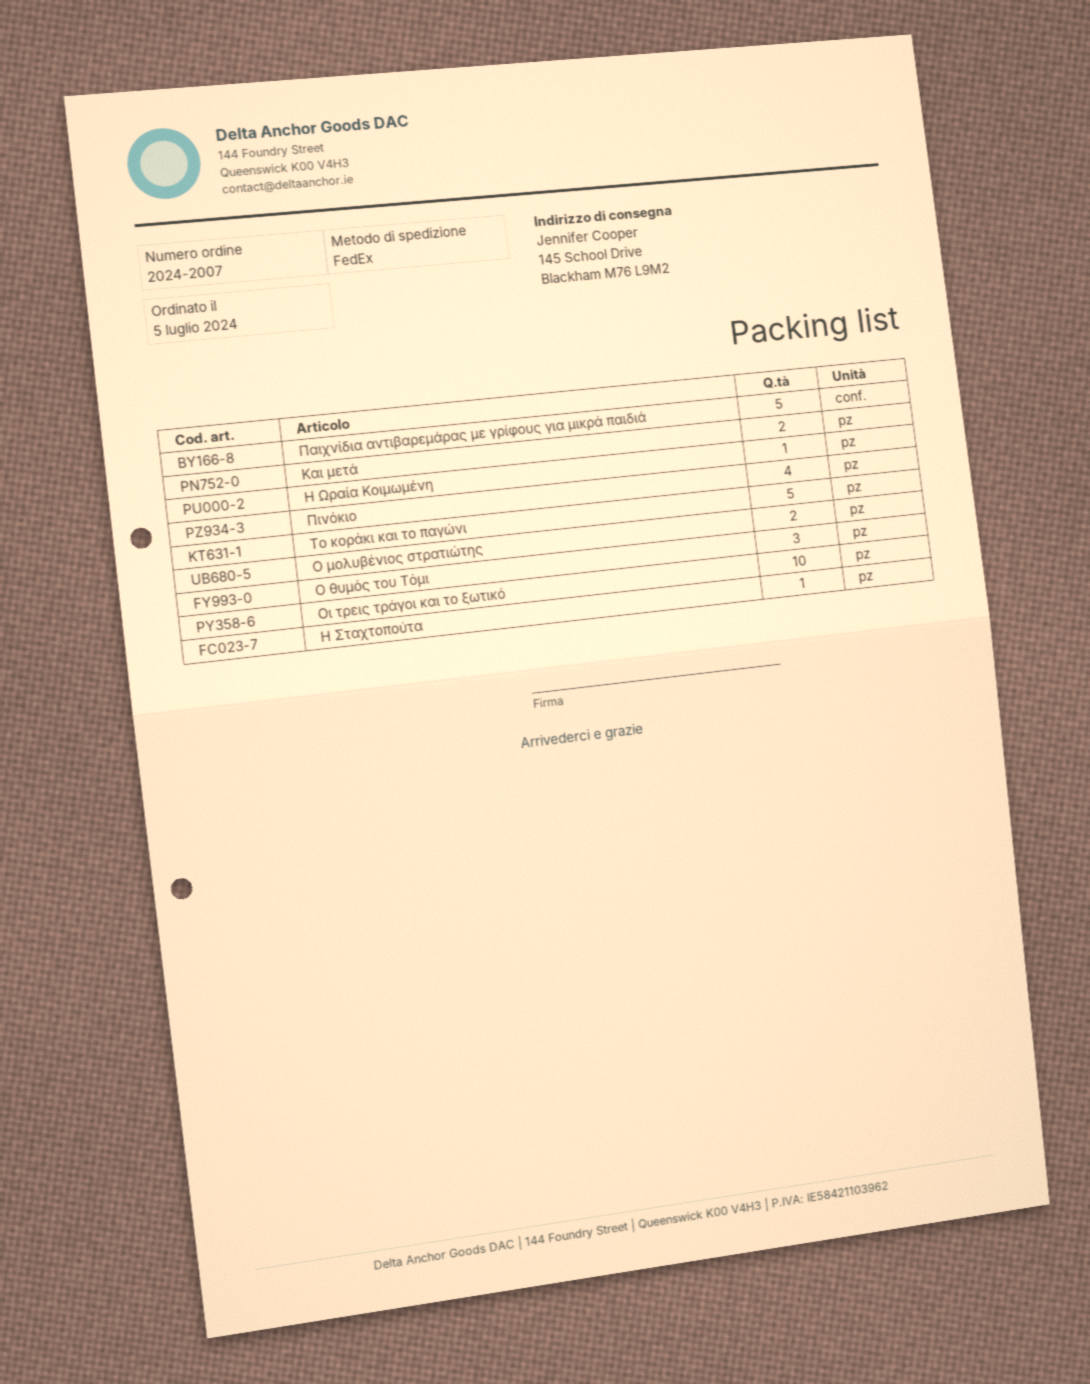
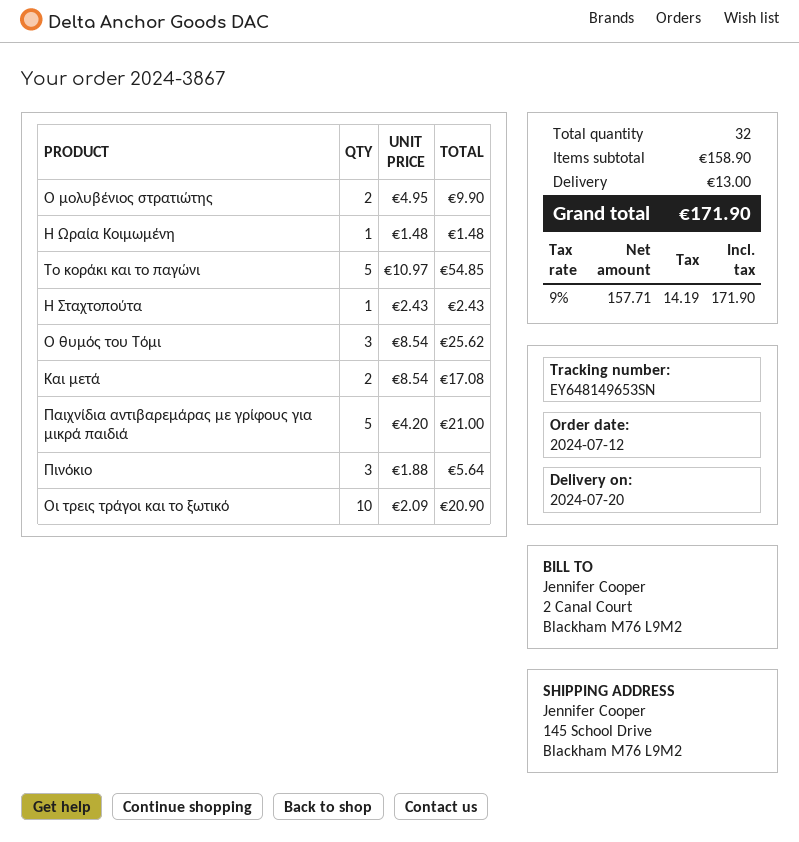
order number: 2024-2007 -> 2024-3867
order date: 2024-07-05 -> 2024-07-12
Πινόκιο: 4 -> 3

